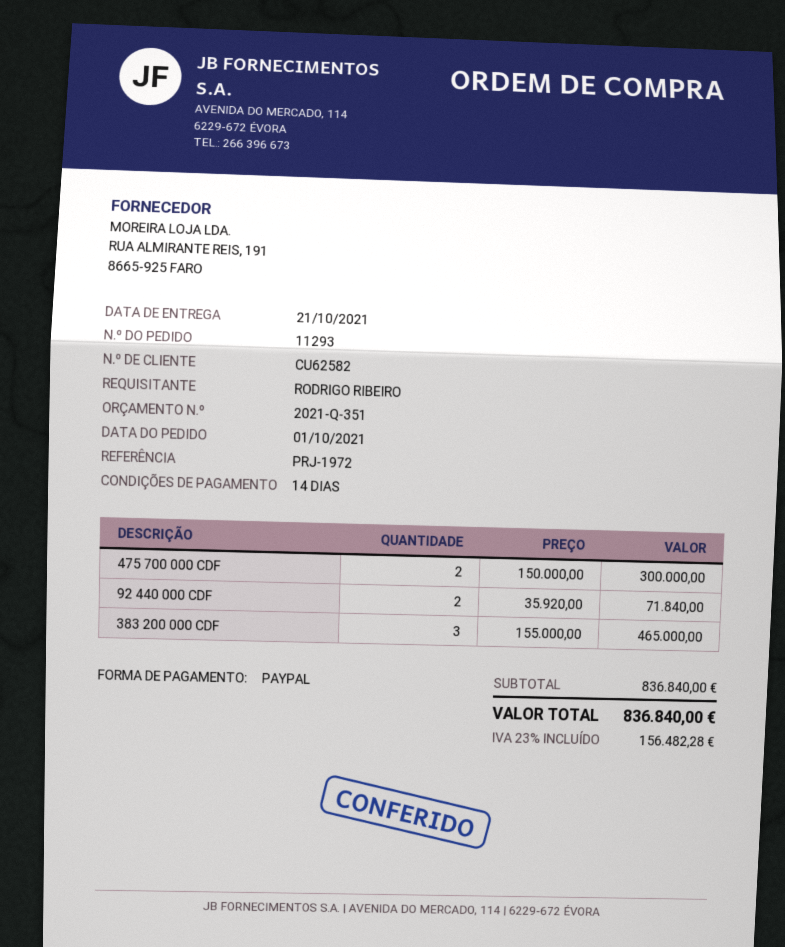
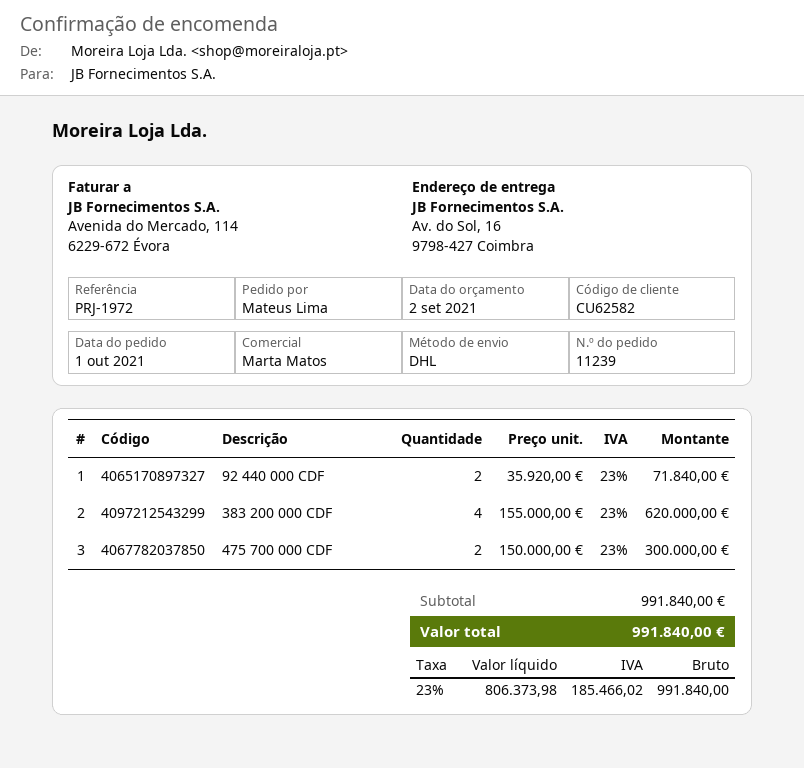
order number: 11293 -> 11239
ordered by: RODRIGO RIBEIRO -> Mateus Lima
383 200 000 CDF: 3 x 155000.00 = 465000.00 -> 4 x 155000.00 = 620000.00
subtotal: 836840.00 -> 991840.00
tax: 23% = 156482.28 -> 23% = 185466.02
total: 836840.00 -> 991840.00

